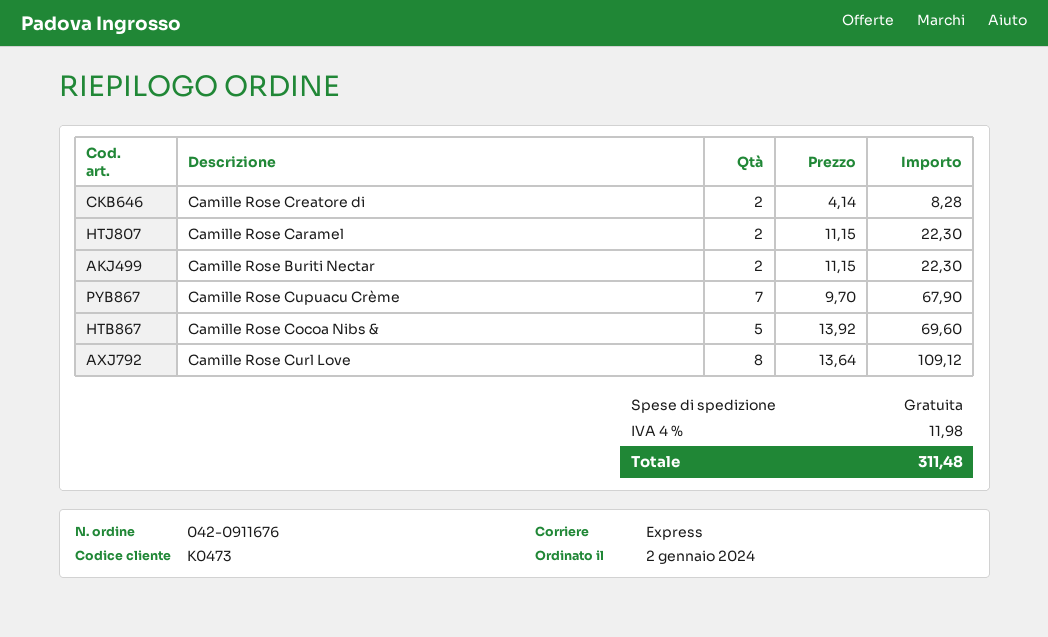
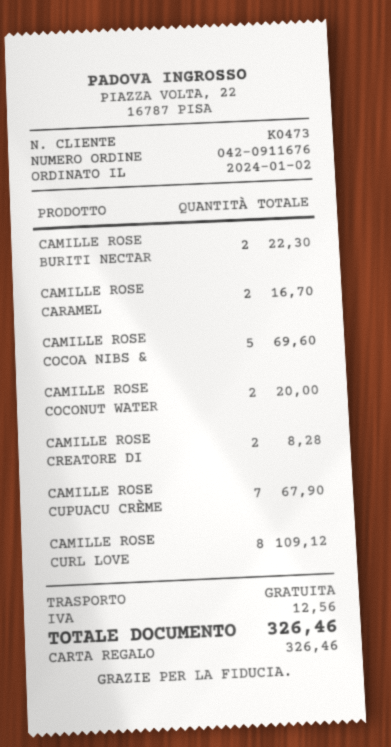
Camille Rose Caramel: 2 for 22.30 -> 2 for 16.70
CAMILLE ROSE COCONUT WATER: none -> 2 for 20.00
tax: 11.98 -> 12.56
total: 311.48 -> 326.46

